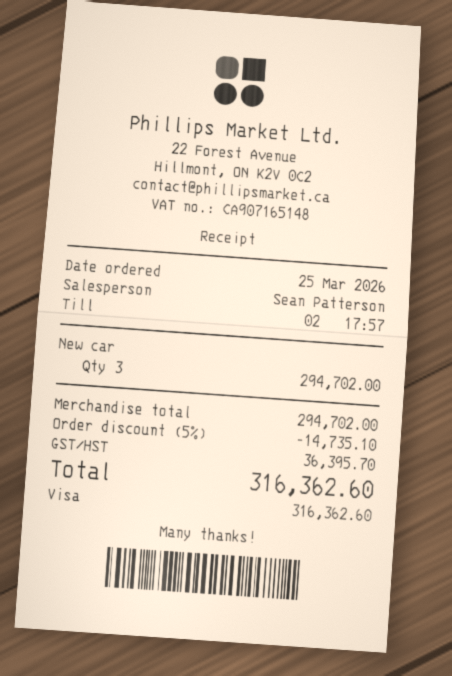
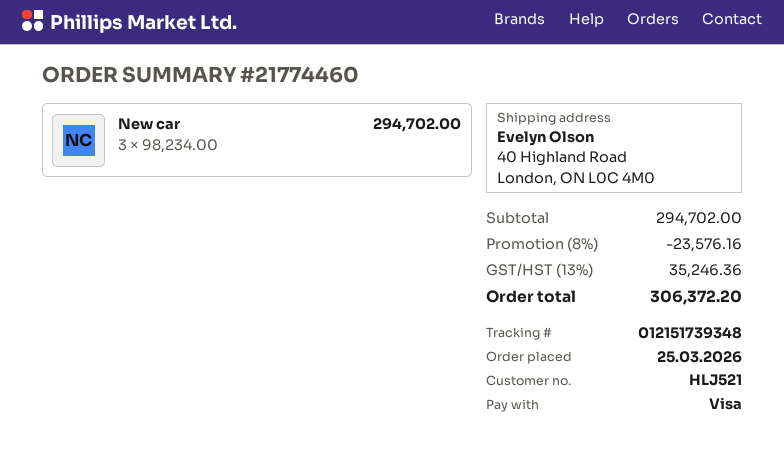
discount: 5% = 14735.10 -> 8% = 23576.16
tax: 36395.70 -> 35246.36
total: 316362.60 -> 306372.20

